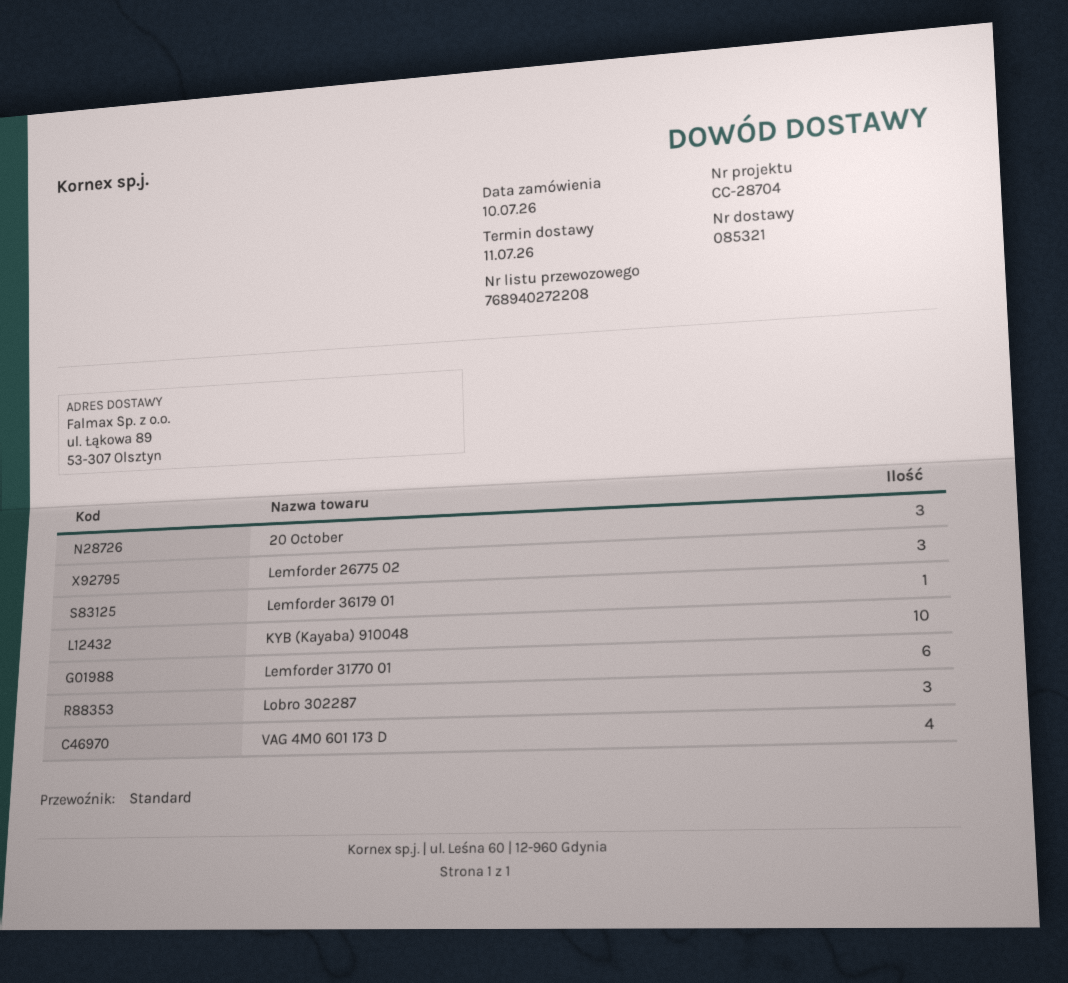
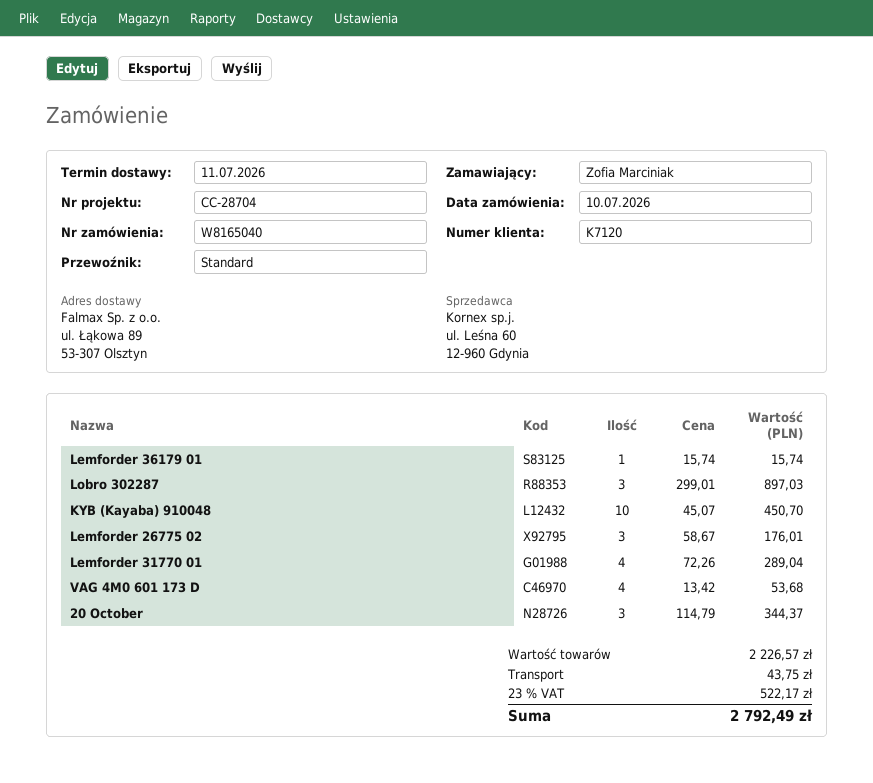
Lemforder 31770 01: 6 -> 4

